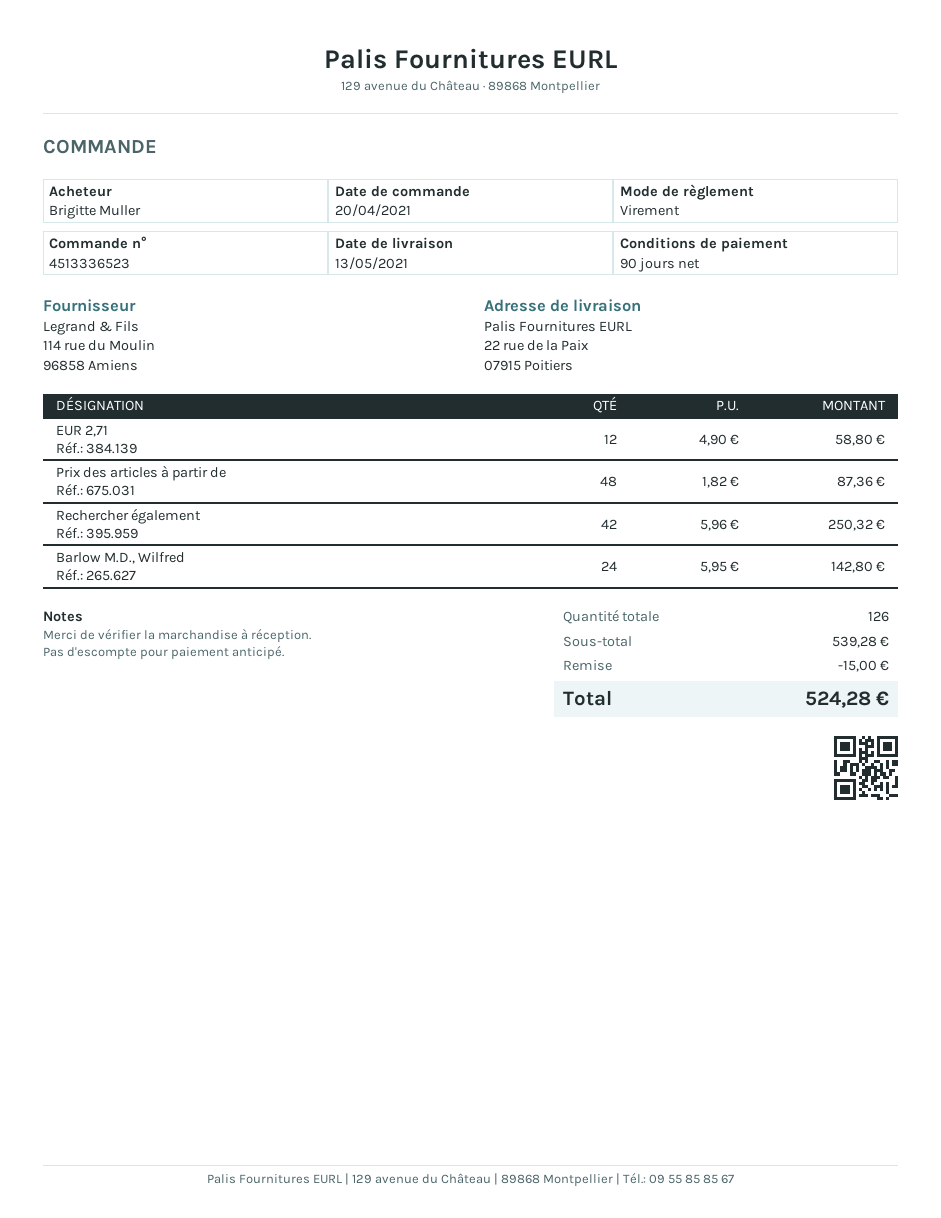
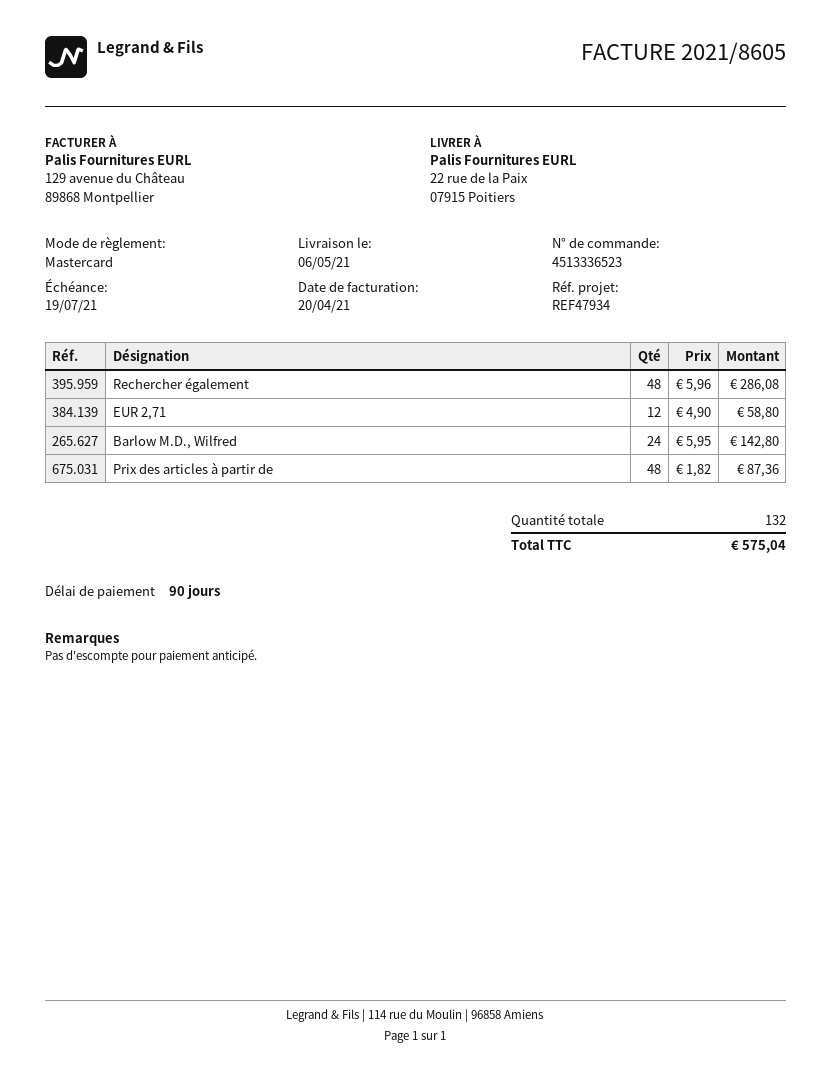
delivery date: 2021-05-13 -> 2021-05-06
payment method: bank transfer -> Mastercard
Rechercher également: 42 x 5.96 = 250.32 -> 48 x 5.96 = 286.08
total quantity: 126 -> 132
discount: 15.00 -> none
total: 524.28 -> 575.04

